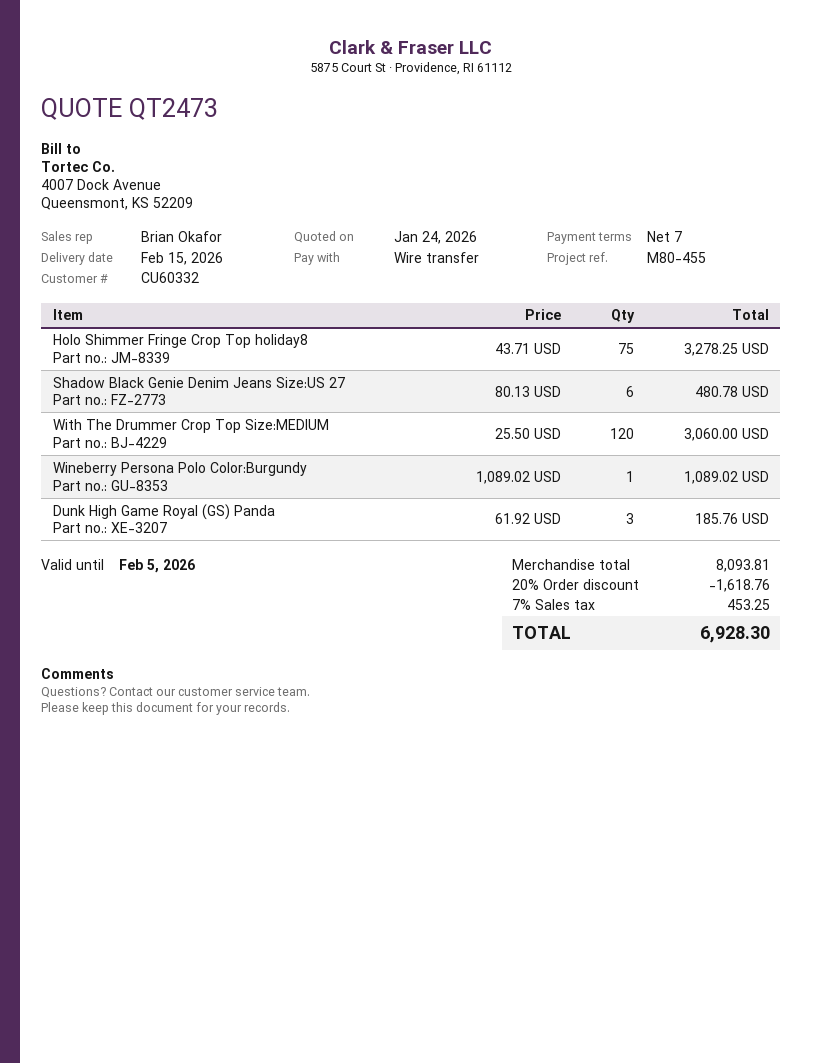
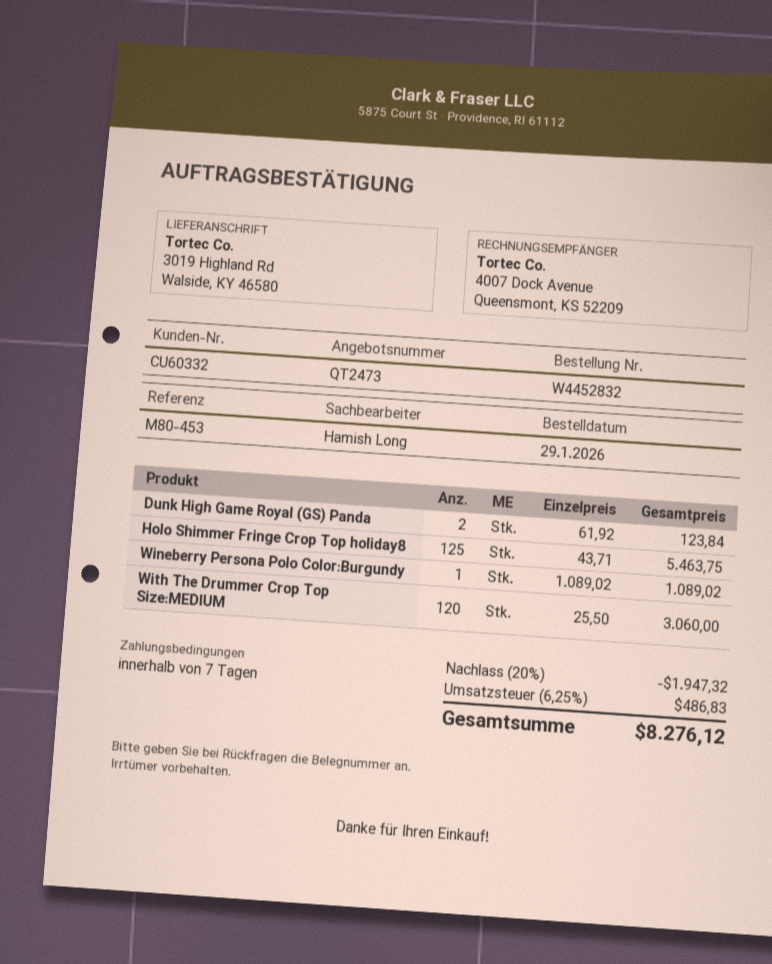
reference: M80-455 -> M80-453
sales rep: Brian Okafor -> Hamish Long
Holo Shimmer Fringe Crop Top holiday8: 75 x 43.71 = 3278.25 -> 125 x 43.71 = 5463.75
Shadow Black Genie Denim Jeans Size:US 27: 6 x 80.13 = 480.78 -> none
Dunk High Game Royal (GS) Panda: 3 x 61.92 = 185.76 -> 2 x 61.92 = 123.84
discount: 20% = 1618.76 -> 20% = 1947.32
tax: 7% = 453.25 -> 6.25% = 486.83
total: 6928.30 -> 8276.12

